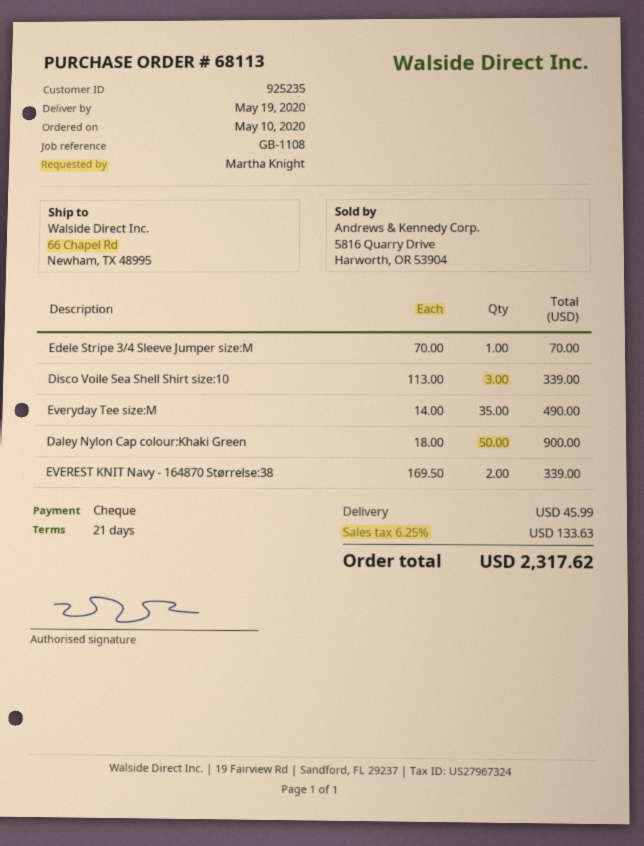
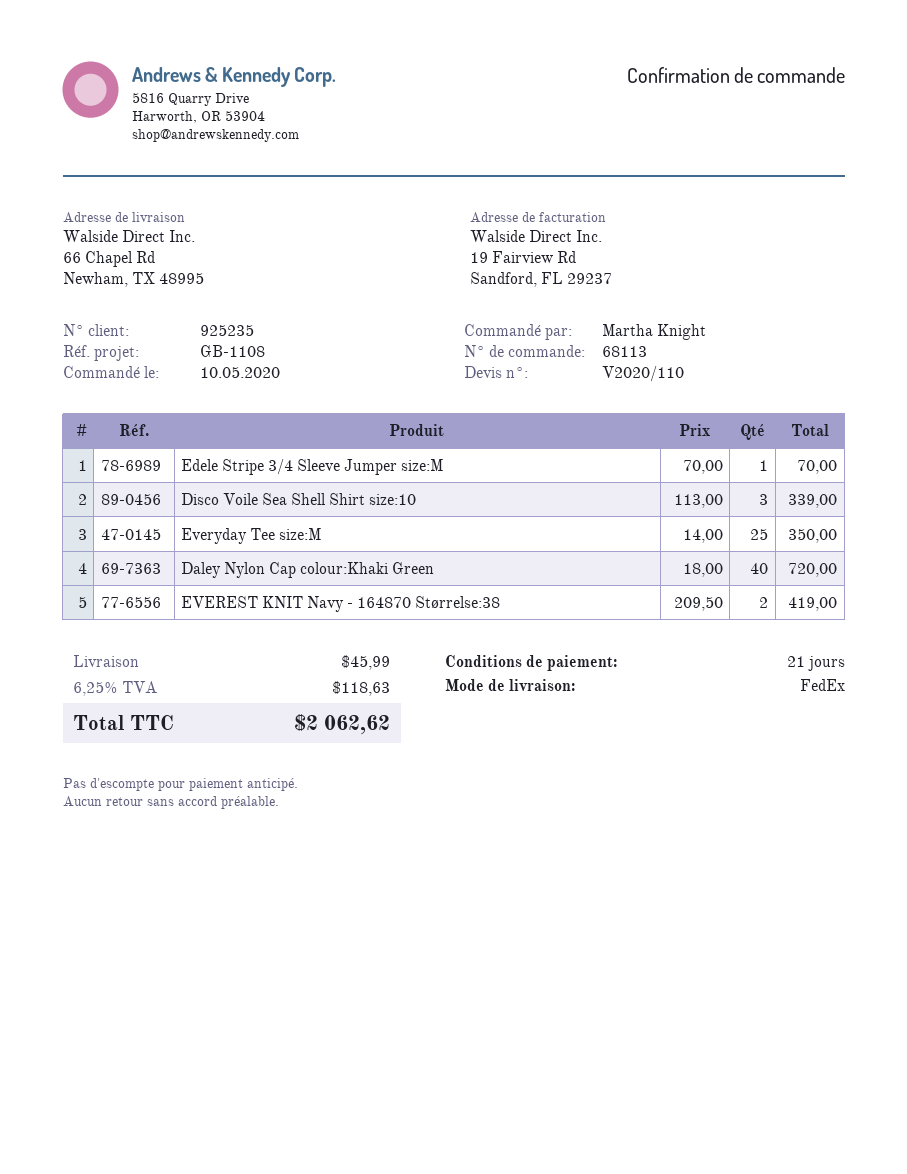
Everyday Tee size:M: 35 x 14.00 = 490.00 -> 25 x 14.00 = 350.00
Daley Nylon Cap colour:Khaki Green: 50 x 18.00 = 900.00 -> 40 x 18.00 = 720.00
EVEREST KNIT Navy - 164870 Størrelse:38: 2 x 169.50 = 339.00 -> 2 x 209.50 = 419.00
tax: 6.25% = 133.63 -> 6.25% = 118.63
total: 2317.62 -> 2062.62

